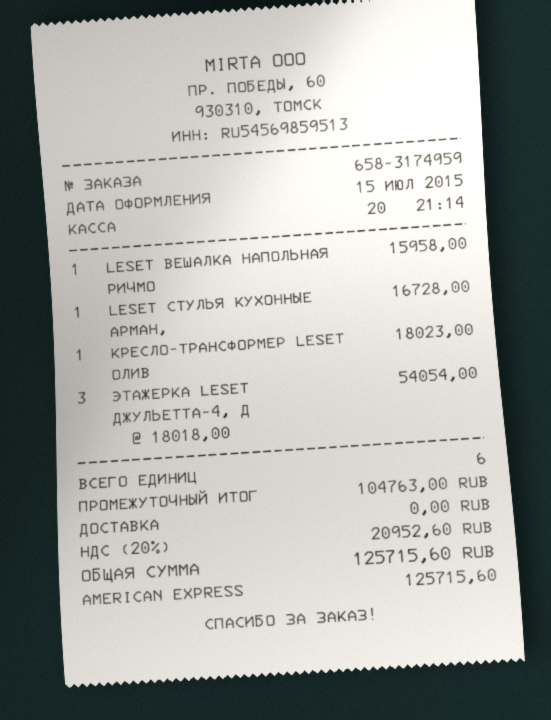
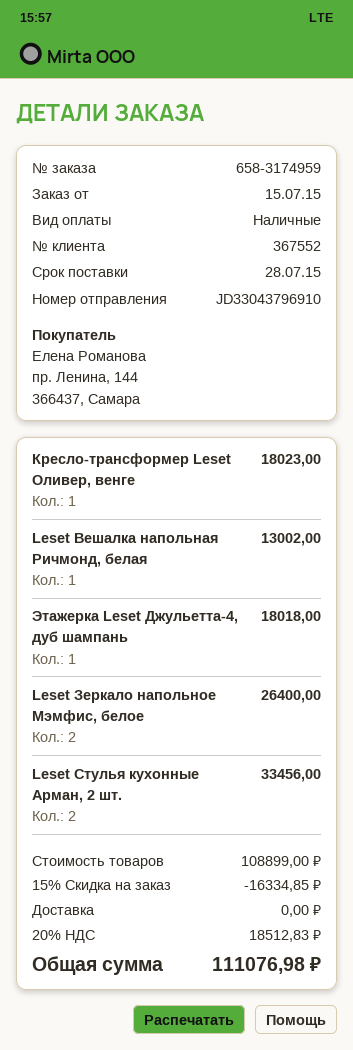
payment method: American Express -> cash
LESET ВЕШАЛКА НАПОЛЬНАЯ РИЧМО: 1 for 15958.00 -> 1 for 13002.00
LESET СТУЛЬЯ КУХОННЫЕ АРМАН,: 1 for 16728.00 -> 2 for 33456.00
ЭТАЖЕРКА LESET ДЖУЛЬЕТТА-4, Д: 3 for 54054.00 -> 1 for 18018.00
Leset Зеркало напольное Мэмфис, белое: none -> 2 for 26400.00
subtotal: 104763.00 -> 108899.00
discount: none -> 15% = 16334.85
tax: 20% = 20952.60 -> 20% = 18512.83
total: 125715.60 -> 111076.98

